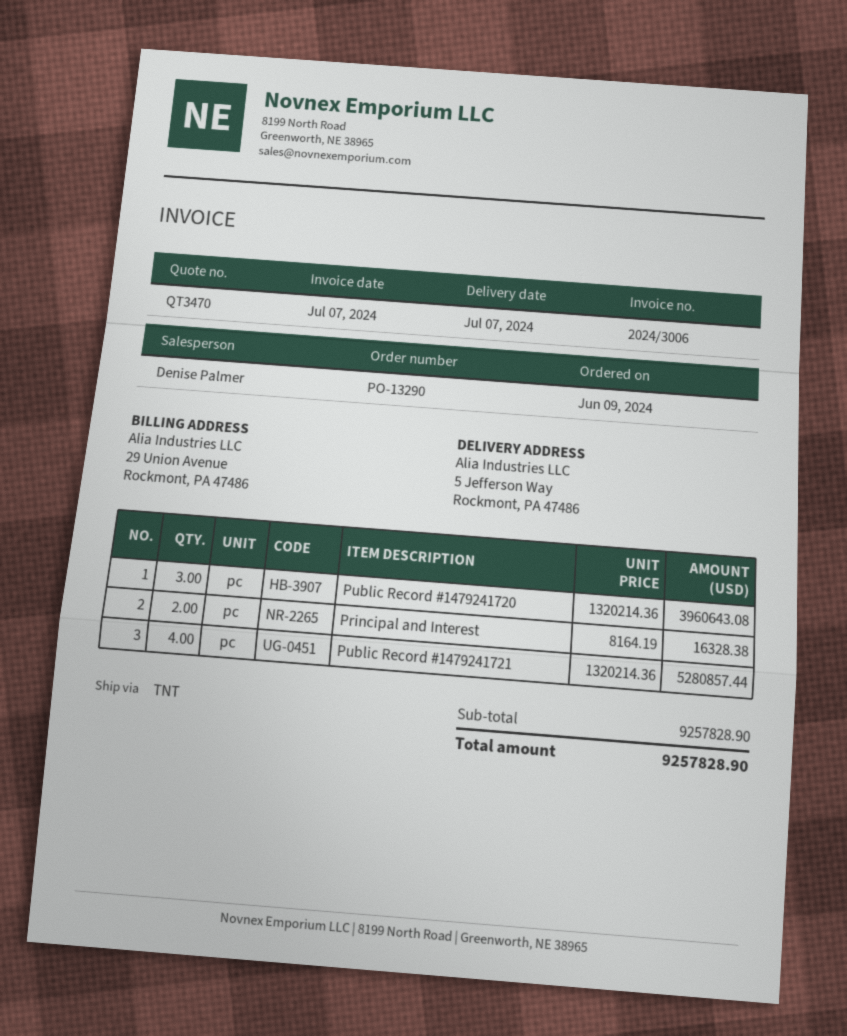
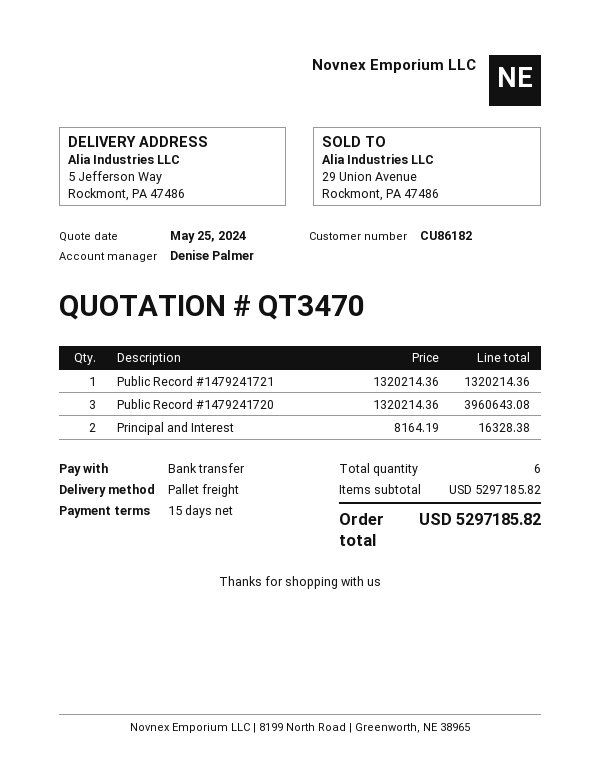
shipping method: TNT -> pallet freight
Public Record #1479241721: 4 x 1320214.36 = 5280857.44 -> 1 x 1320214.36 = 1320214.36
subtotal: 9257828.90 -> 5297185.82
total: 9257828.90 -> 5297185.82

